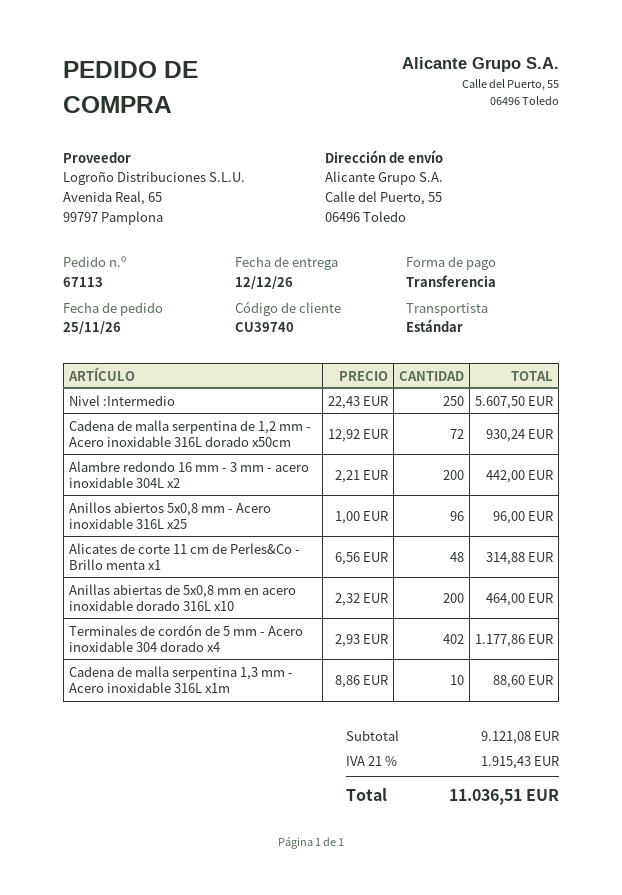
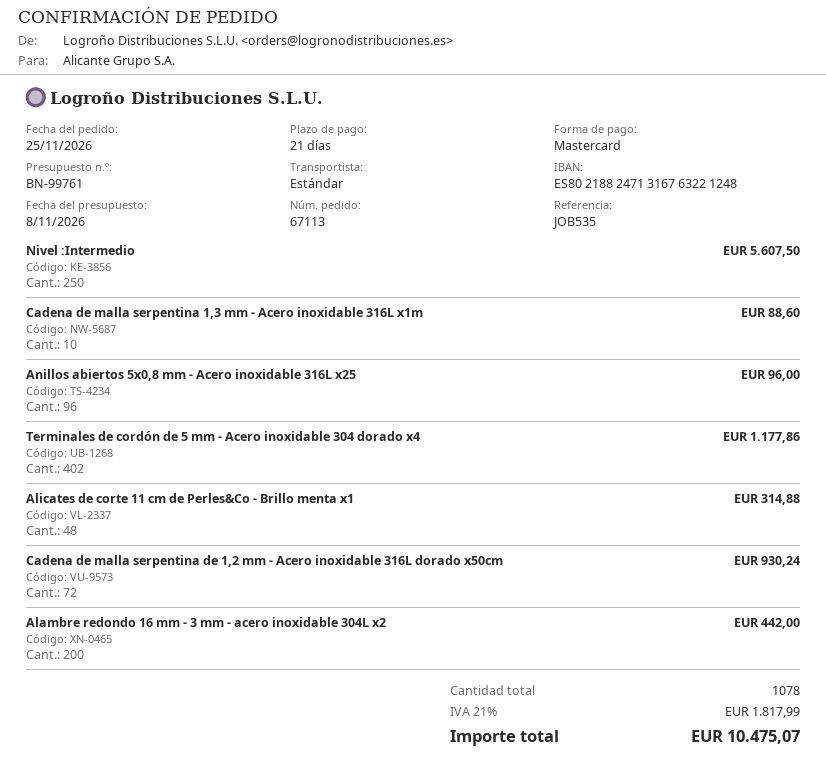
payment method: bank transfer -> Mastercard
Anillas abiertas de 5x0,8 mm en acero inoxidable dorado 316L x10: 200 for 464.00 -> none
tax: 21% = 1915.43 -> 21% = 1817.99
total: 11036.51 -> 10475.07

